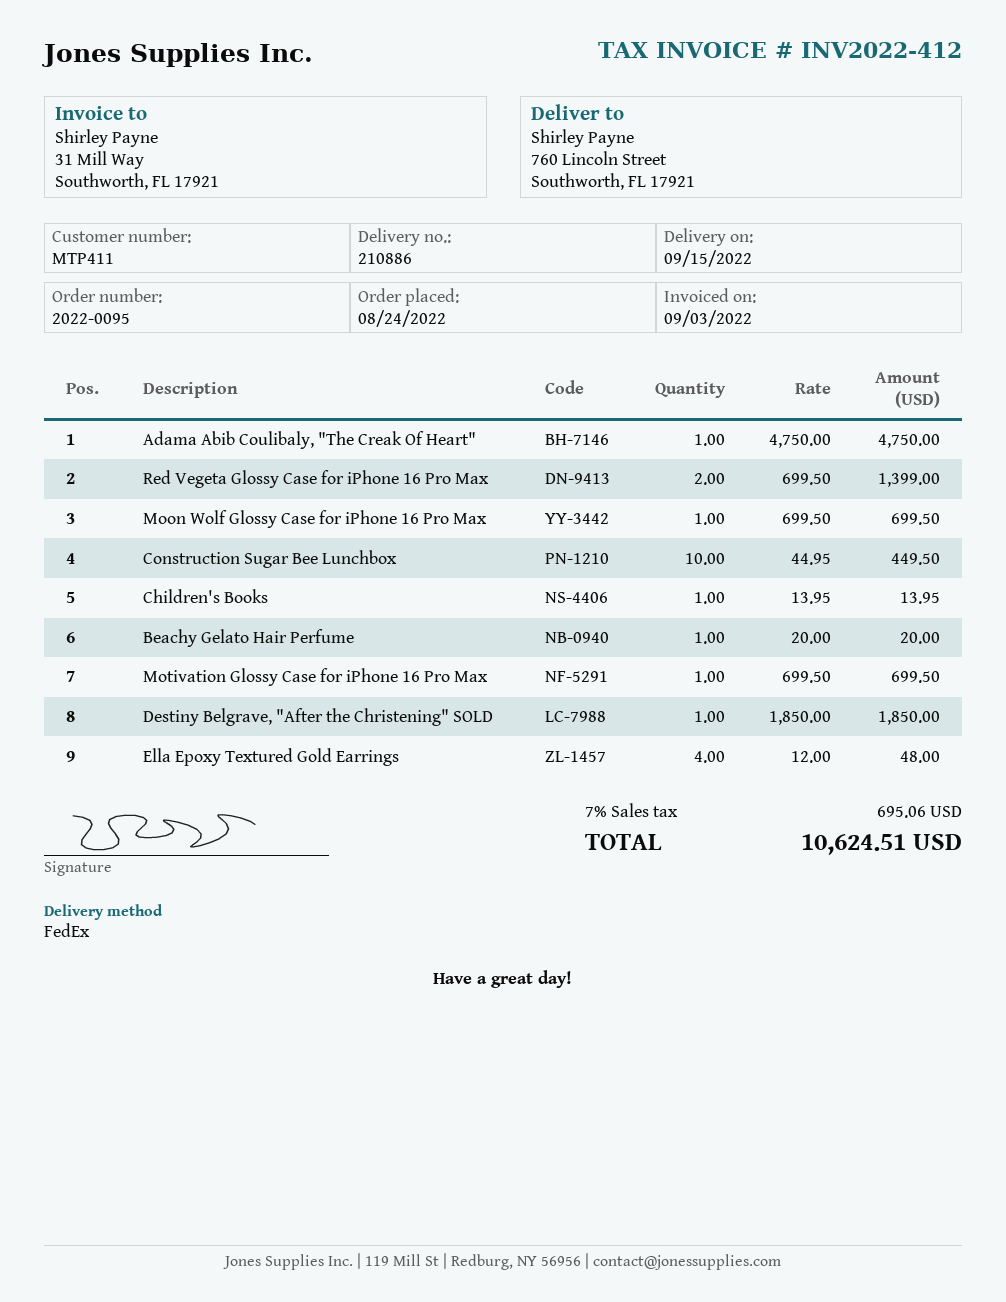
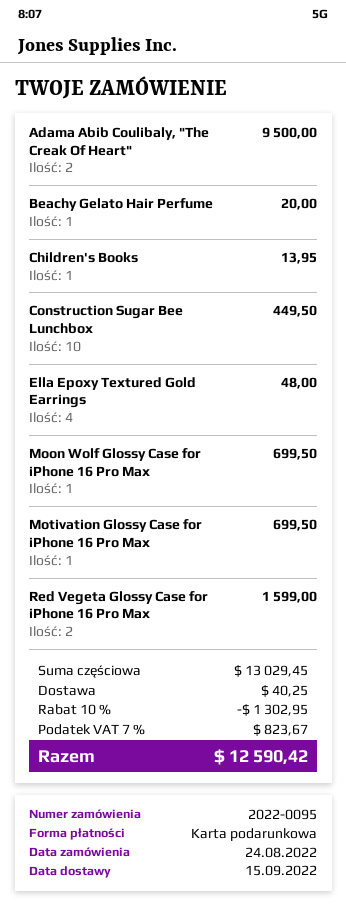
Adama Abib Coulibaly, "The Creak Of Heart": 1 for 4750.00 -> 2 for 9500.00
Red Vegeta Glossy Case for iPhone 16 Pro Max: 2 for 1399.00 -> 2 for 1599.00
Destiny Belgrave, "After the Christening" SOLD: 1 for 1850.00 -> none
discount: none -> 10% = 1302.95
shipping: none -> 40.25
tax: 7% = 695.06 -> 7% = 823.67
total: 10624.51 -> 12590.42

